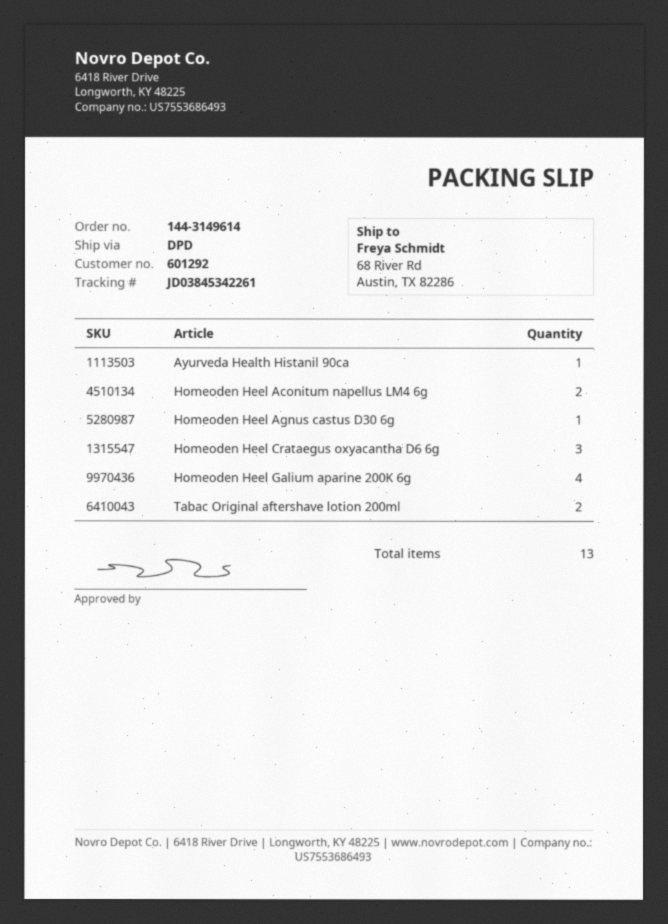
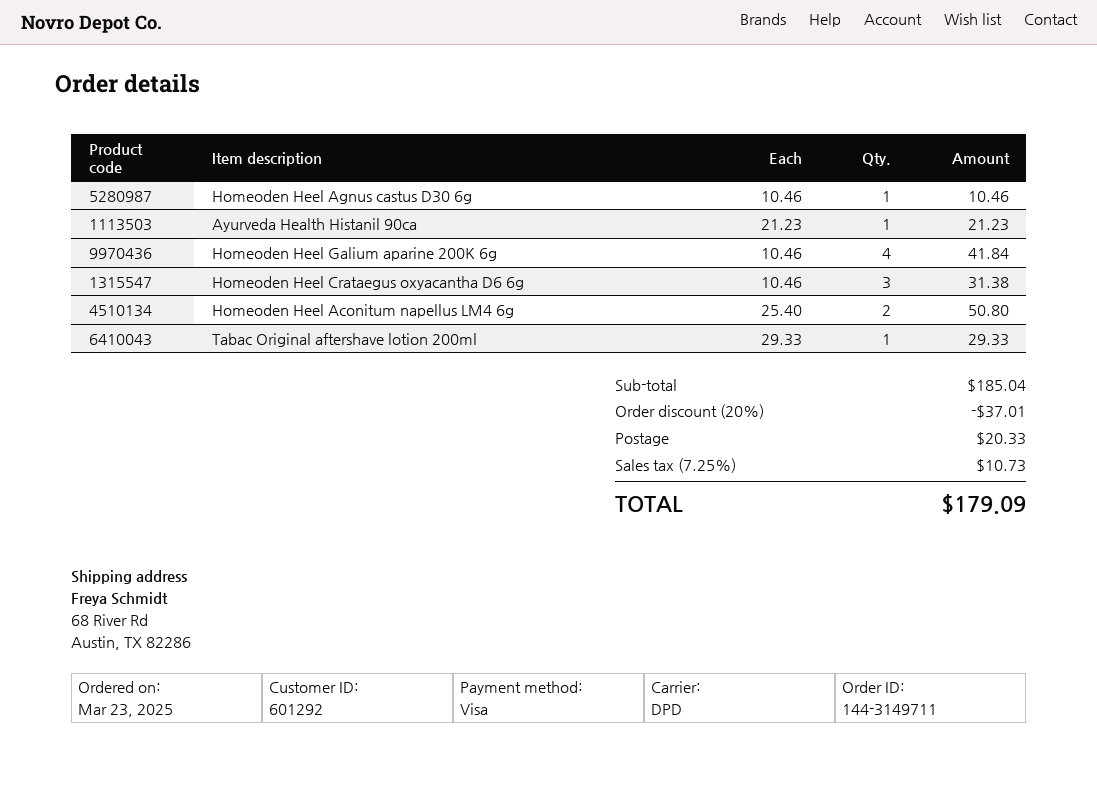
order number: 144-3149614 -> 144-3149711
Tabac Original aftershave lotion 200ml: 2 -> 1

